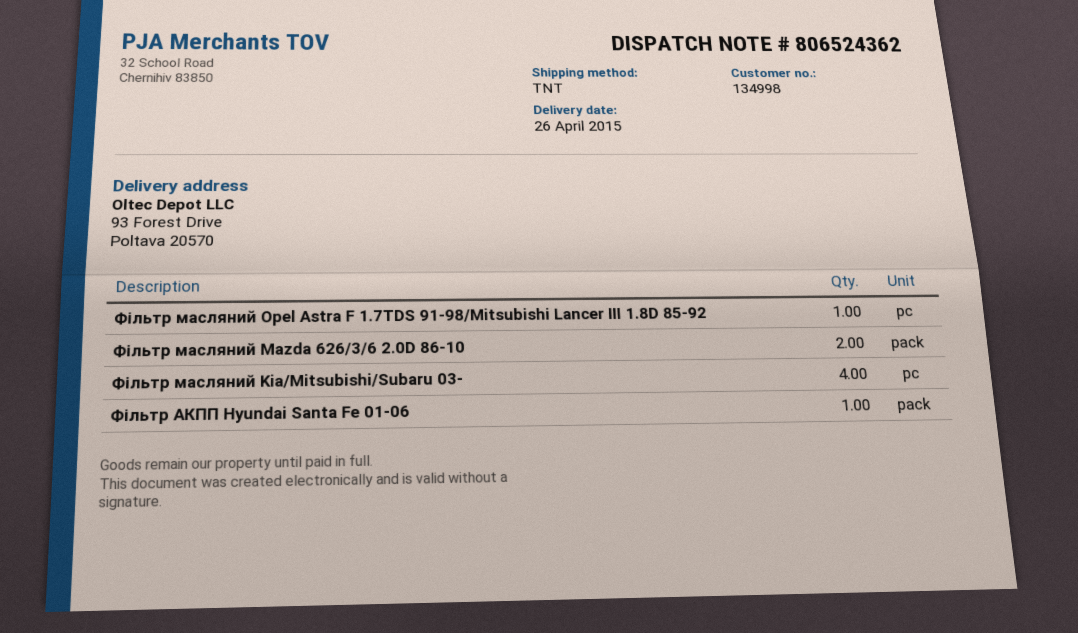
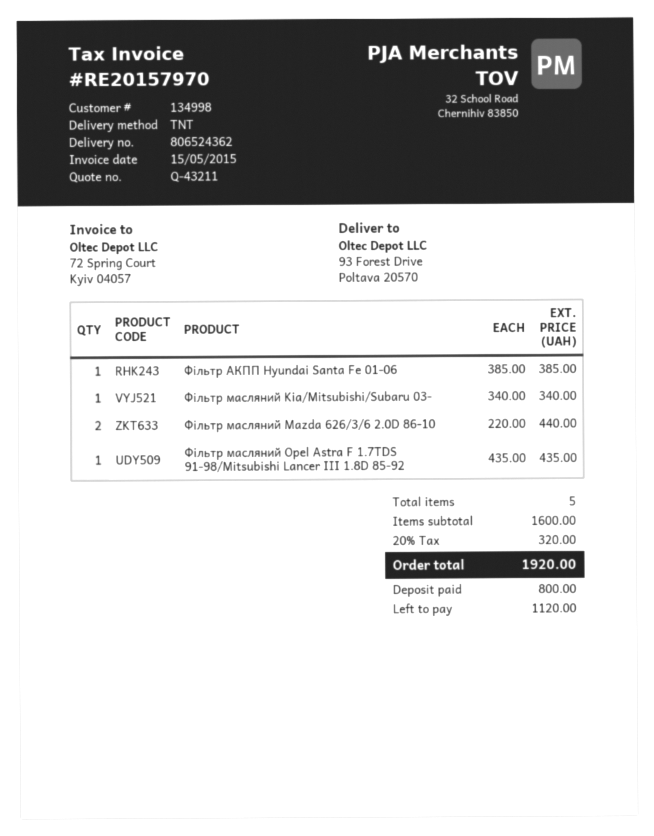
Фільтр масляний Kia/Mitsubishi/Subaru 03-: 4 -> 1

